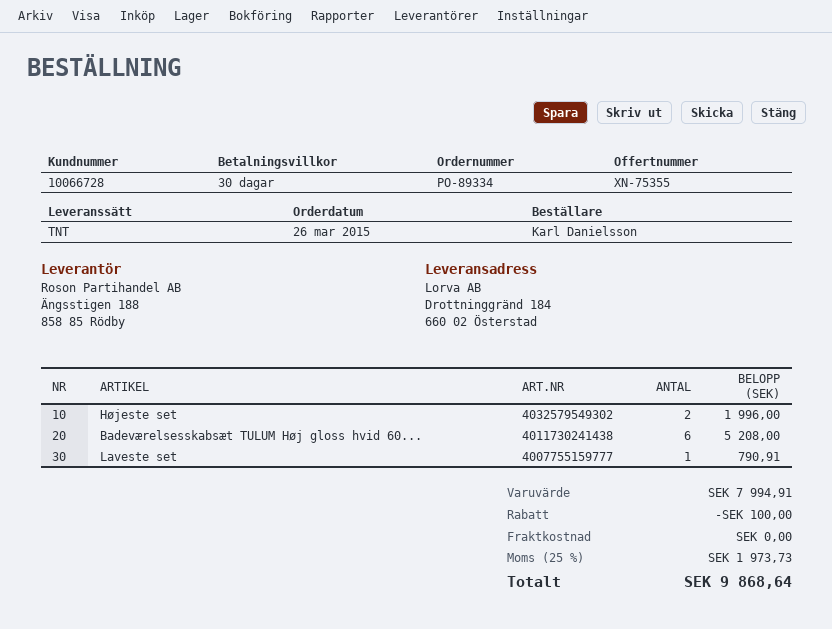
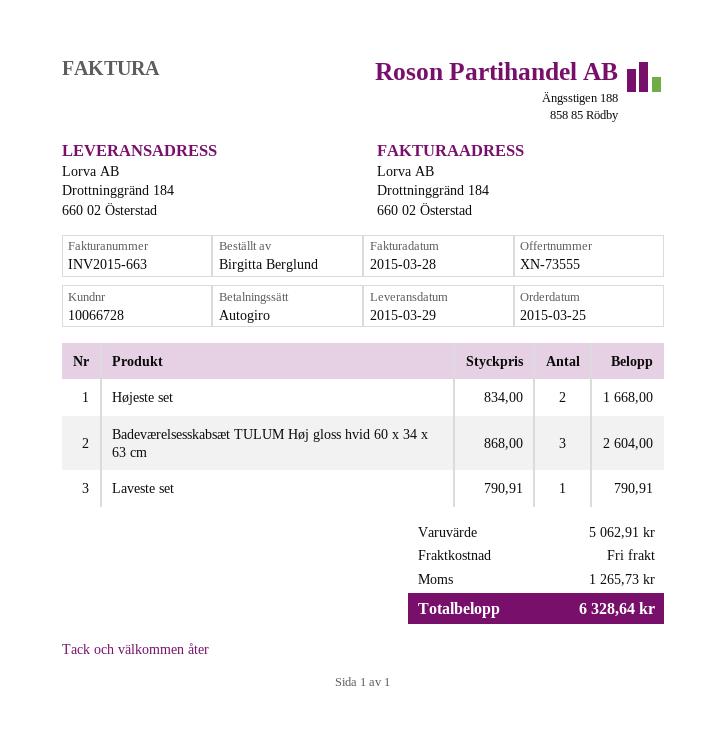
quote number: XN-75355 -> XN-73555
order date: 2015-03-26 -> 2015-03-25
ordered by: Karl Danielsson -> Birgitta Berglund
Højeste set: 2 for 1996.00 -> 2 for 1668.00
Badeværelsesskabsæt TULUM Høj gloss hvid 60...: 6 for 5208.00 -> 3 for 2604.00
subtotal: 7994.91 -> 5062.91
discount: 100.00 -> none
tax: 1973.73 -> 1265.73
total: 9868.64 -> 6328.64

